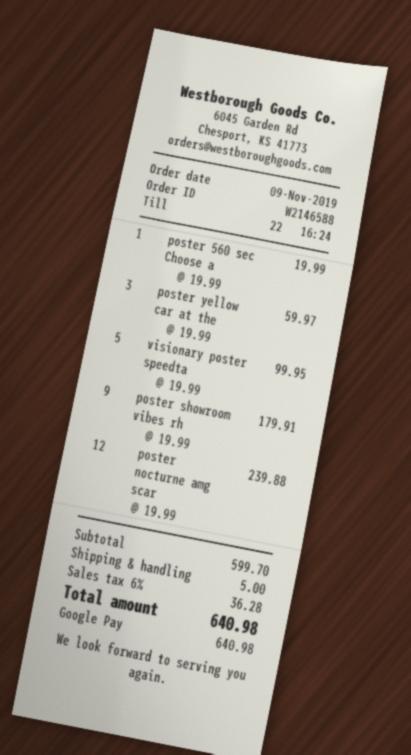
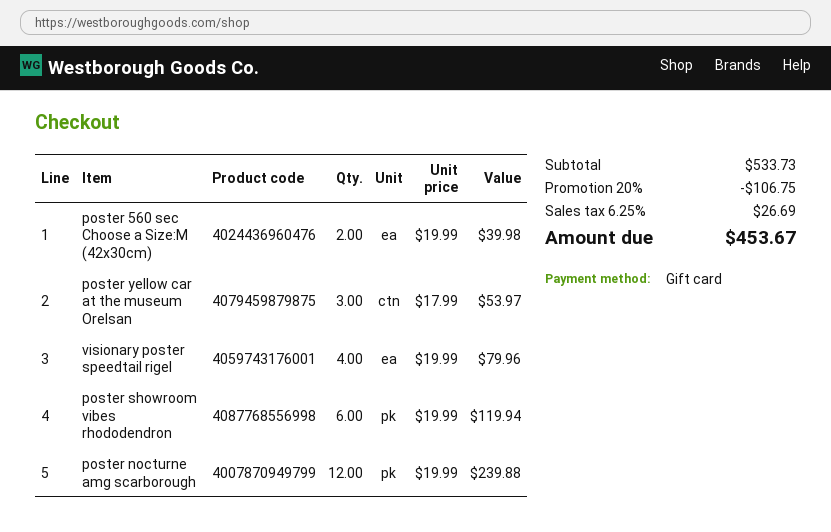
payment method: Google Pay -> gift card
poster 560 sec Choose a: 1 x 19.99 = 19.99 -> 2 x 19.99 = 39.98
poster yellow car at the: 3 x 19.99 = 59.97 -> 3 x 17.99 = 53.97
visionary poster speedta: 5 x 19.99 = 99.95 -> 4 x 19.99 = 79.96
poster showroom vibes rh: 9 x 19.99 = 179.91 -> 6 x 19.99 = 119.94
subtotal: 599.70 -> 533.73
discount: none -> 20% = 106.75
shipping: 5.00 -> none
tax: 6% = 36.28 -> 6.25% = 26.69
total: 640.98 -> 453.67

